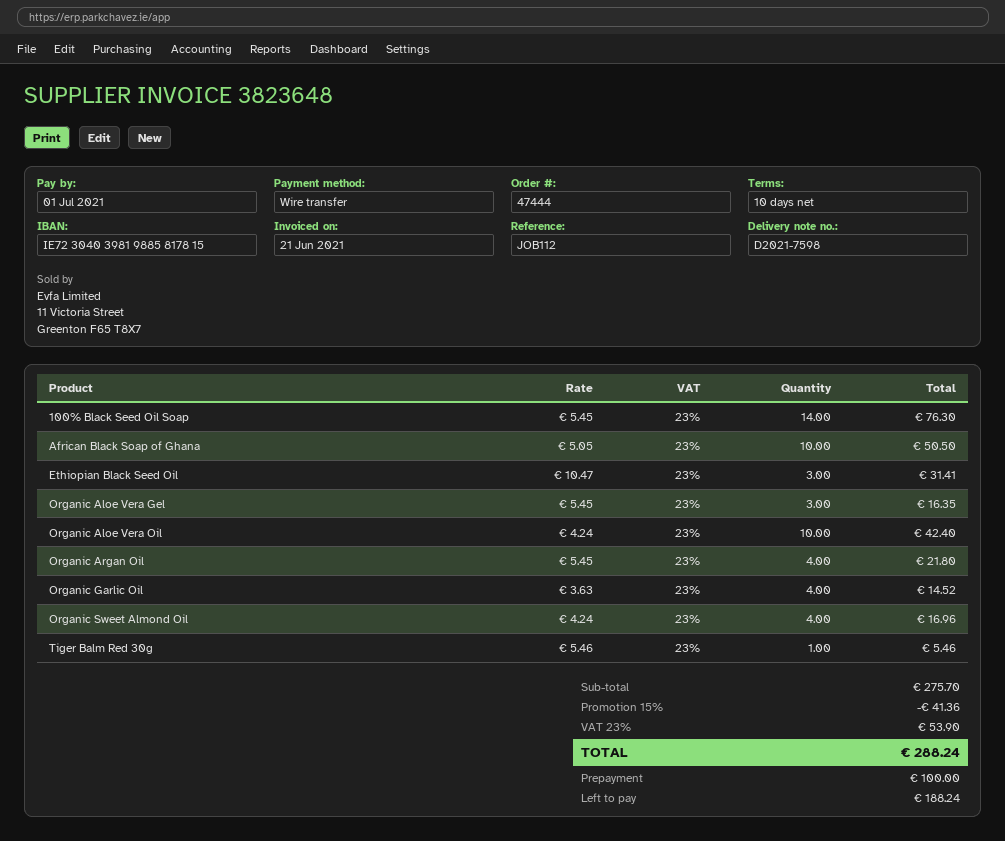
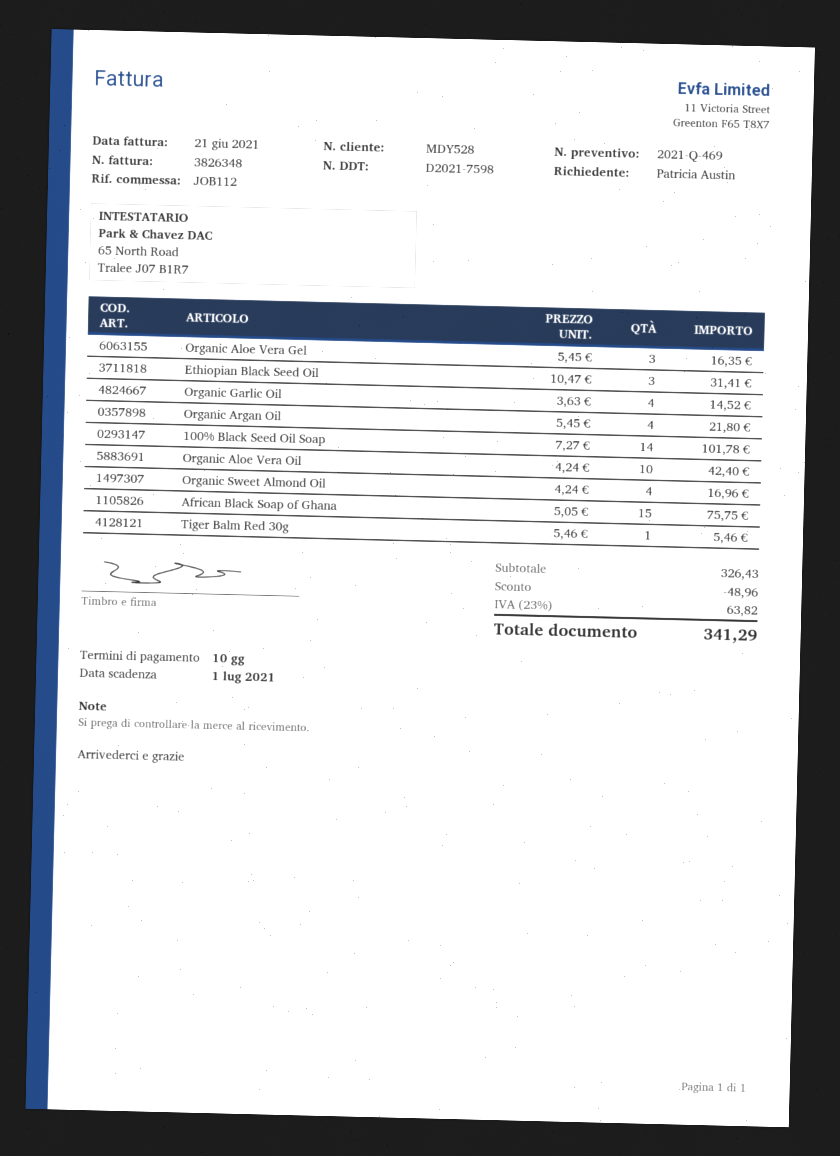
invoice number: 3823648 -> 3826348
100% Black Seed Oil Soap: 14 x 5.45 = 76.30 -> 14 x 7.27 = 101.78
African Black Soap of Ghana: 10 x 5.05 = 50.50 -> 15 x 5.05 = 75.75
subtotal: 275.70 -> 326.43
discount: 41.36 -> 48.96
tax: 23% = 53.90 -> 23% = 63.82
total: 288.24 -> 341.29

